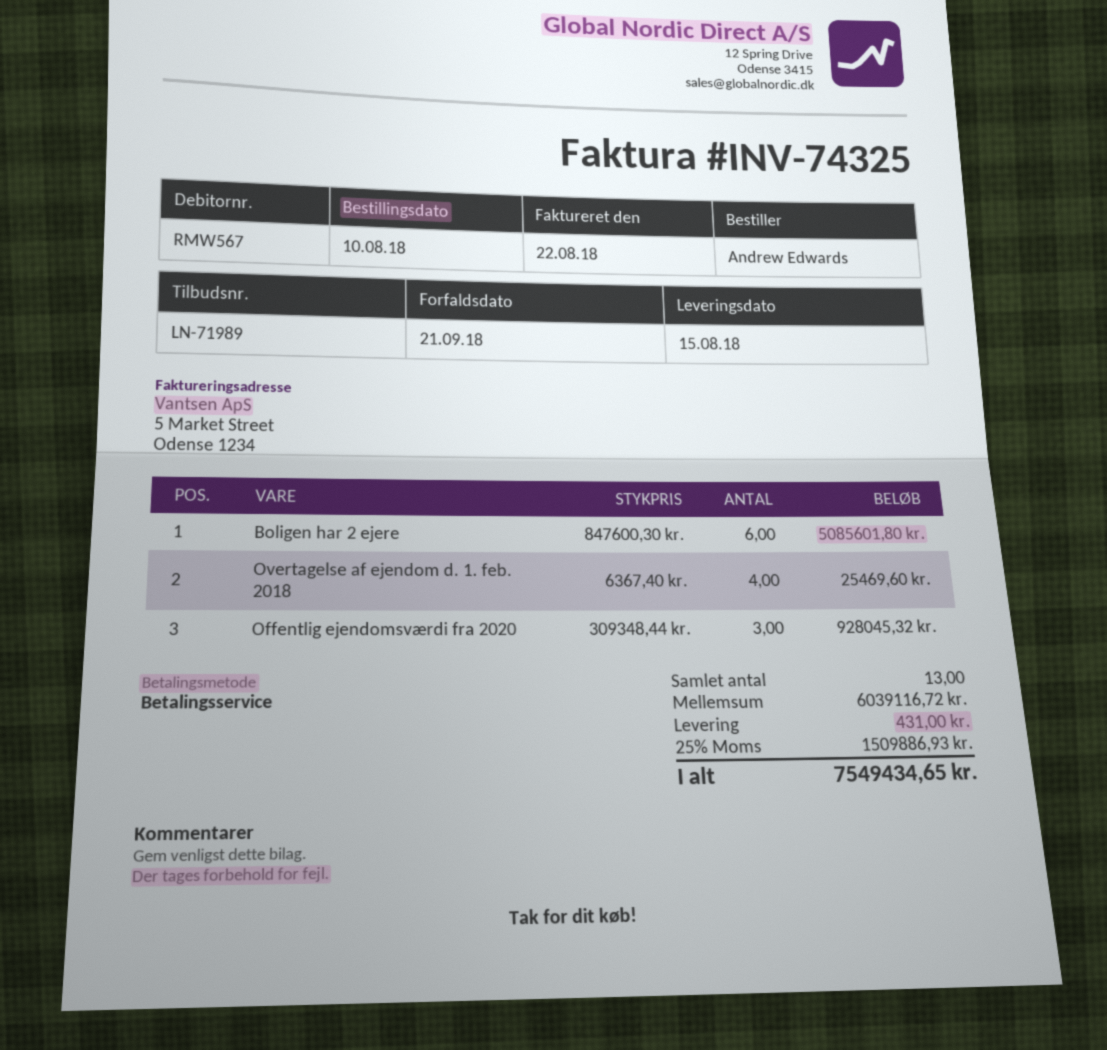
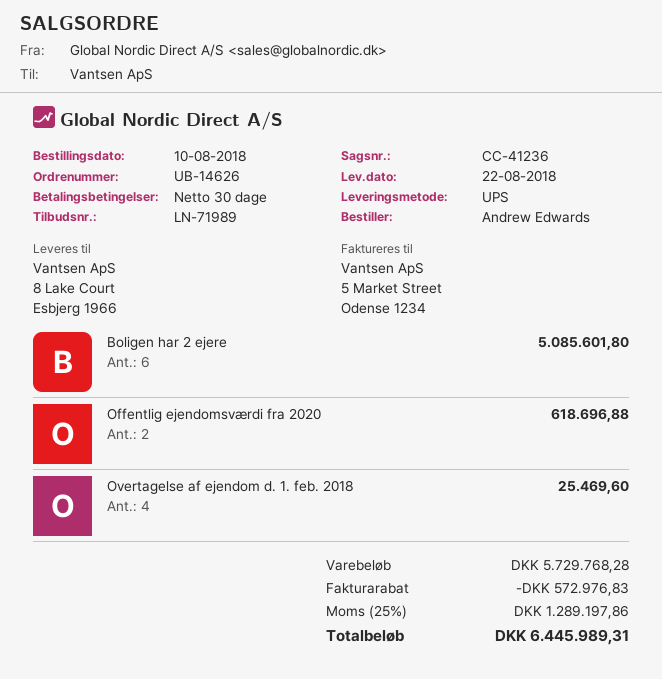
delivery date: 2018-08-15 -> 2018-08-22
Offentlig ejendomsværdi fra 2020: 3 for 928045.32 -> 2 for 618696.88
subtotal: 6039116.72 -> 5729768.28
discount: none -> 572976.83
shipping: 431.00 -> none
tax: 25% = 1509886.93 -> 25% = 1289197.86
total: 7549434.65 -> 6445989.31

